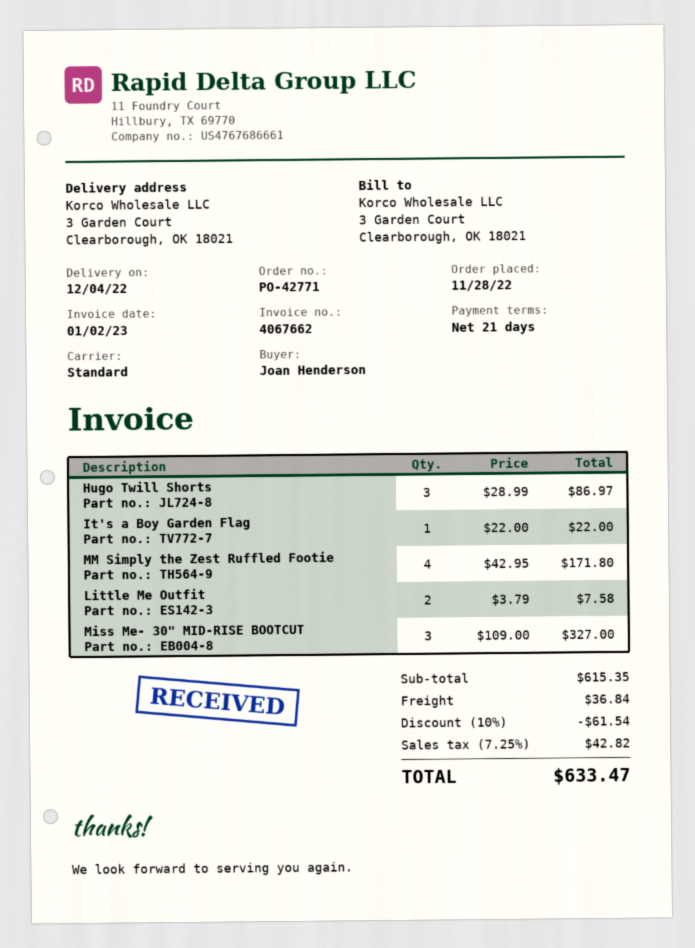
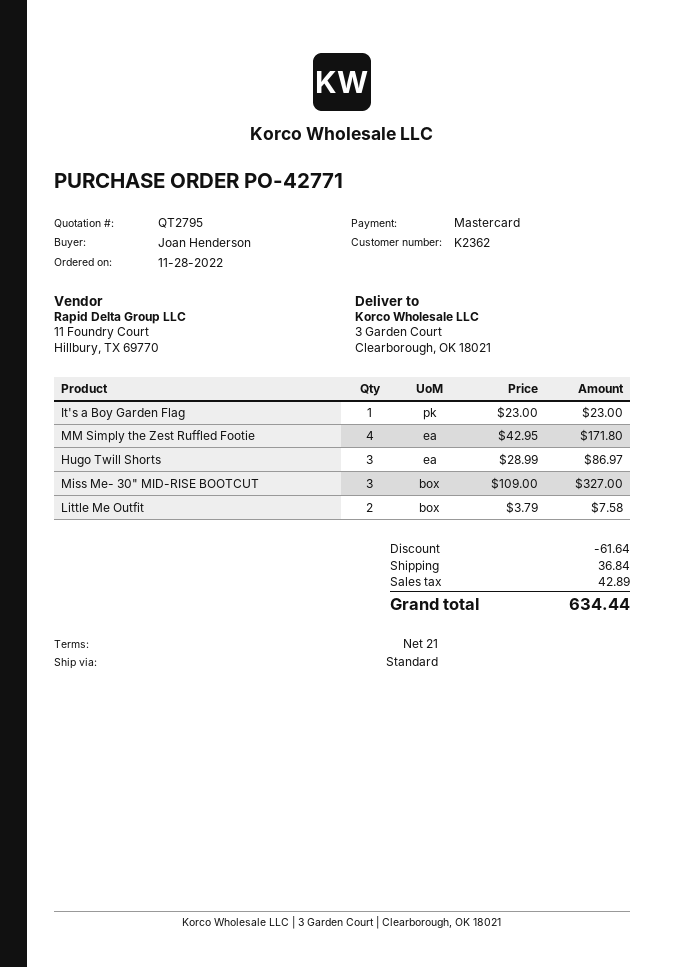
It's a Boy Garden Flag: 1 x 22.00 = 22.00 -> 1 x 23.00 = 23.00
discount: 61.54 -> 61.64
tax: 42.82 -> 42.89
total: 633.47 -> 634.44

